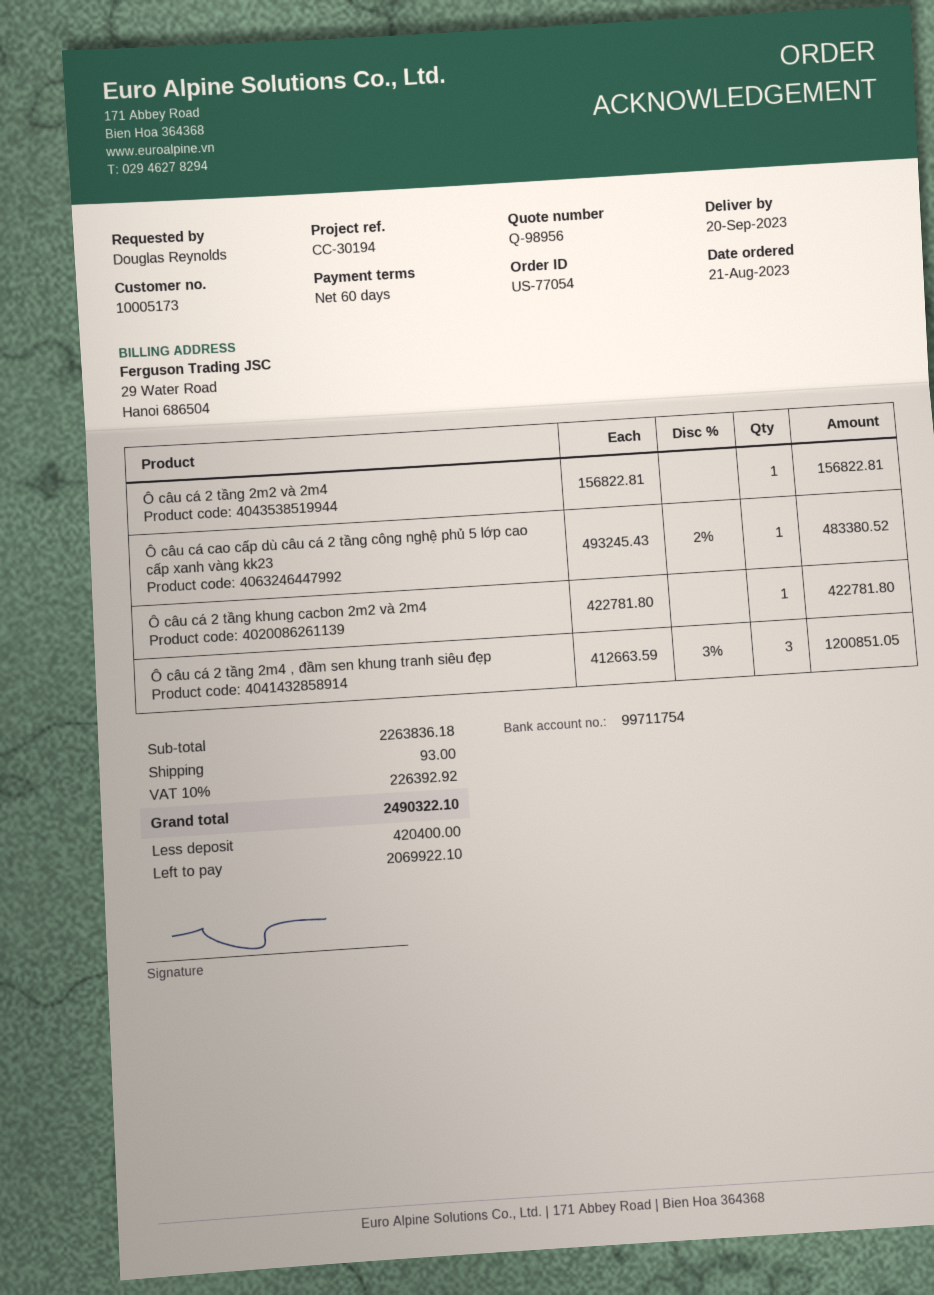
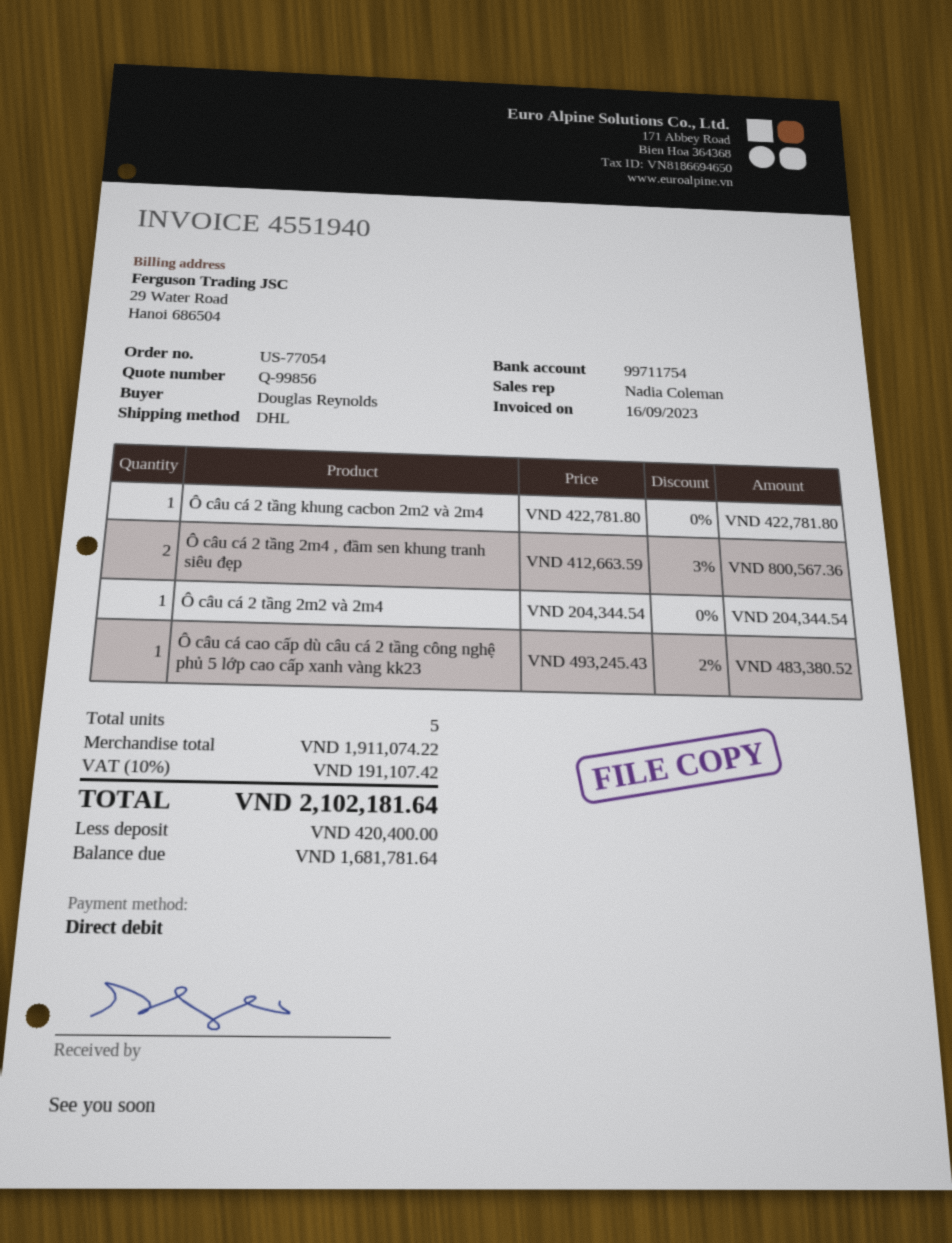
quote number: Q-98956 -> Q-99856
Ô câu cá 2 tầng 2m2 và 2m4: 1 x 156822.81 = 156822.81 -> 1 x 204344.54 = 204344.54
Ô câu cá 2 tầng 2m4 , đầm sen khung tranh siêu đẹp: 3 x 412663.59 - 3% = 1200851.05 -> 2 x 412663.59 - 3% = 800567.36
subtotal: 2263836.18 -> 1911074.22
shipping: 93.00 -> none
tax: 10% = 226392.92 -> 10% = 191107.42
total: 2490322.10 -> 2102181.64
balance: 2069922.10 -> 1681781.64

